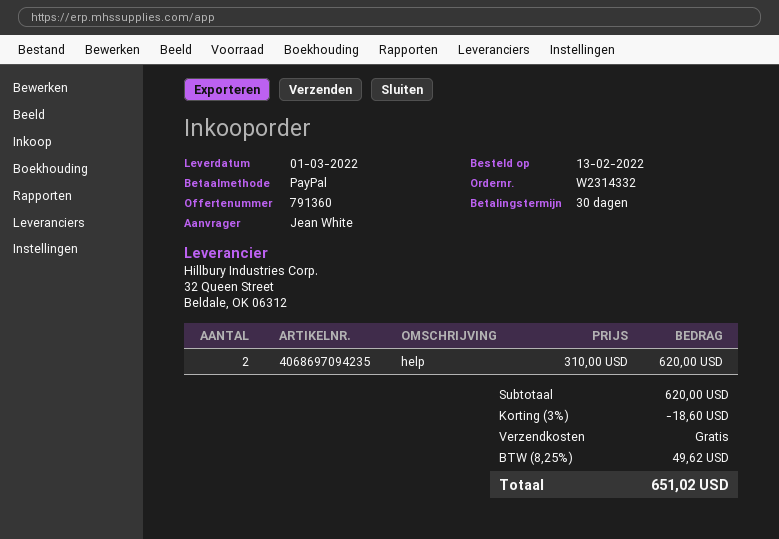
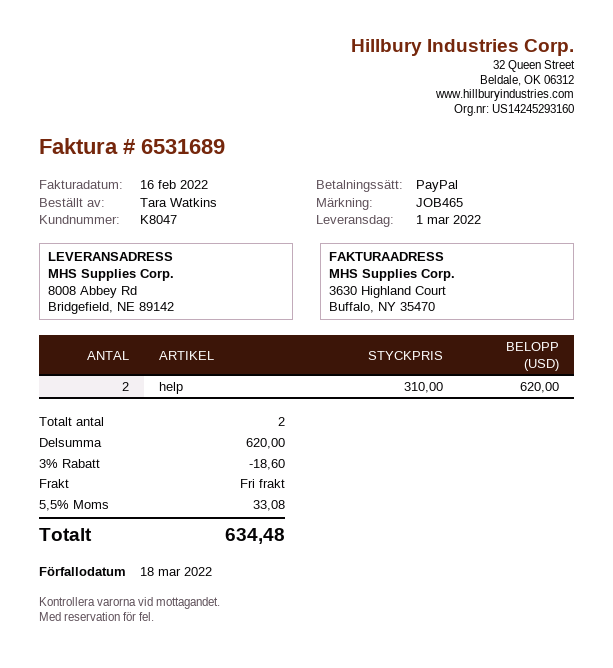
ordered by: Jean White -> Tara Watkins
tax: 8.25% = 49.62 -> 5.5% = 33.08
total: 651.02 -> 634.48

